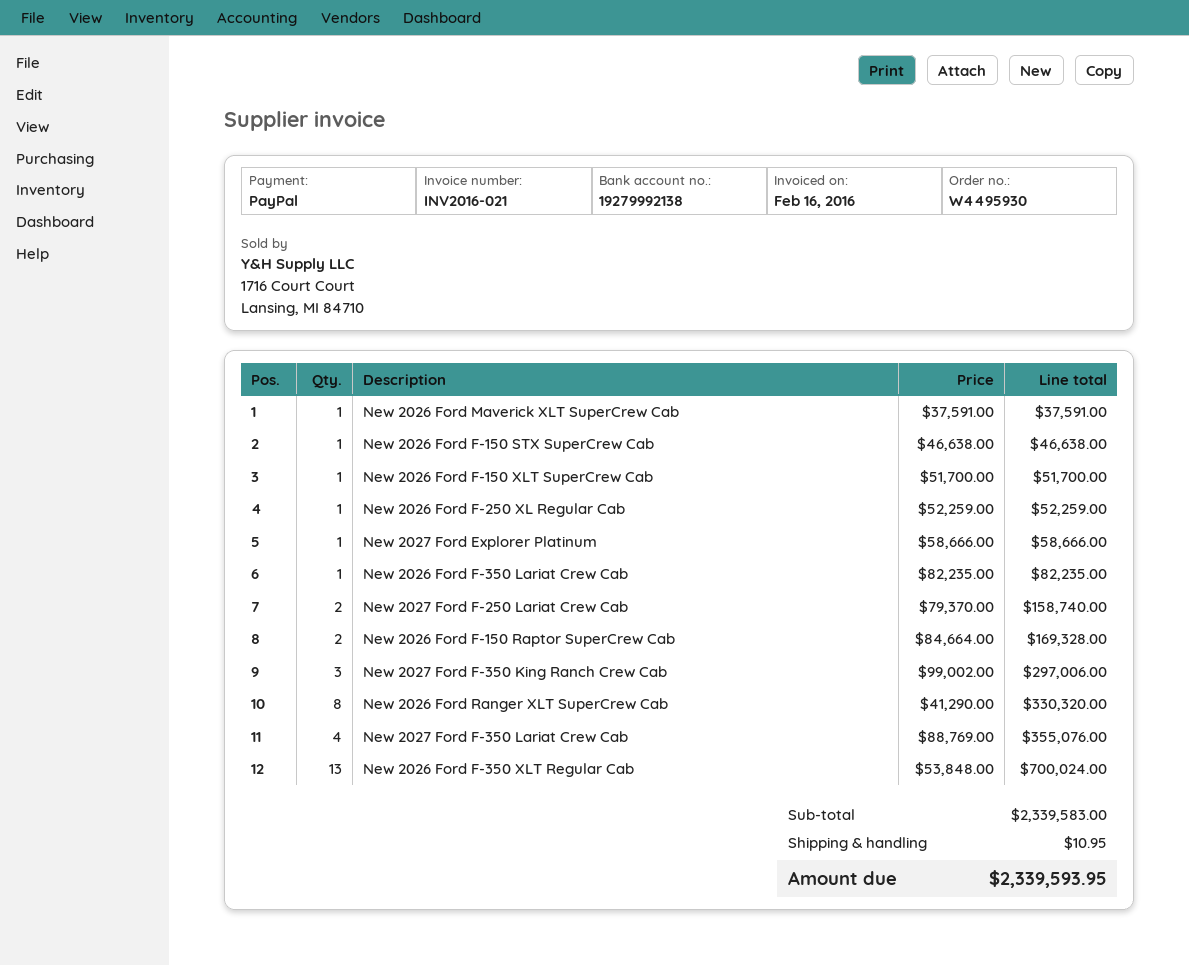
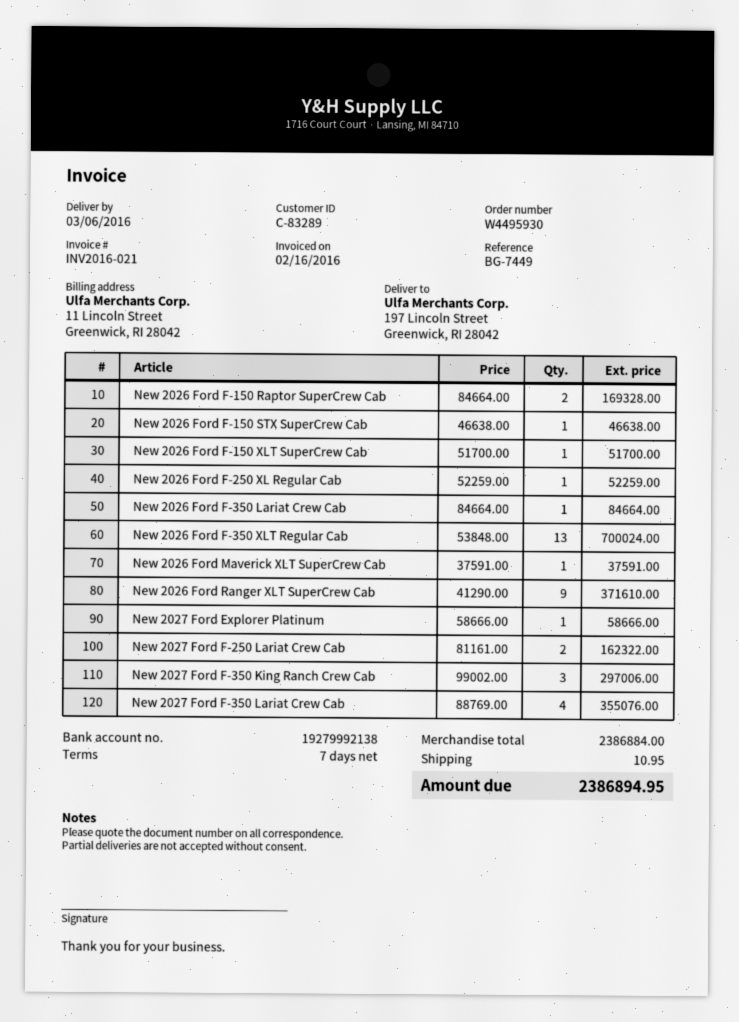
New 2026 Ford F-350 Lariat Crew Cab: 1 x 82235.00 = 82235.00 -> 1 x 84664.00 = 84664.00
New 2027 Ford F-250 Lariat Crew Cab: 2 x 79370.00 = 158740.00 -> 2 x 81161.00 = 162322.00
New 2026 Ford Ranger XLT SuperCrew Cab: 8 x 41290.00 = 330320.00 -> 9 x 41290.00 = 371610.00
subtotal: 2339583.00 -> 2386884.00
total: 2339593.95 -> 2386894.95

